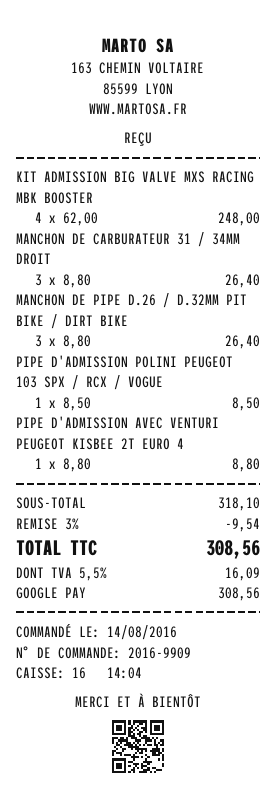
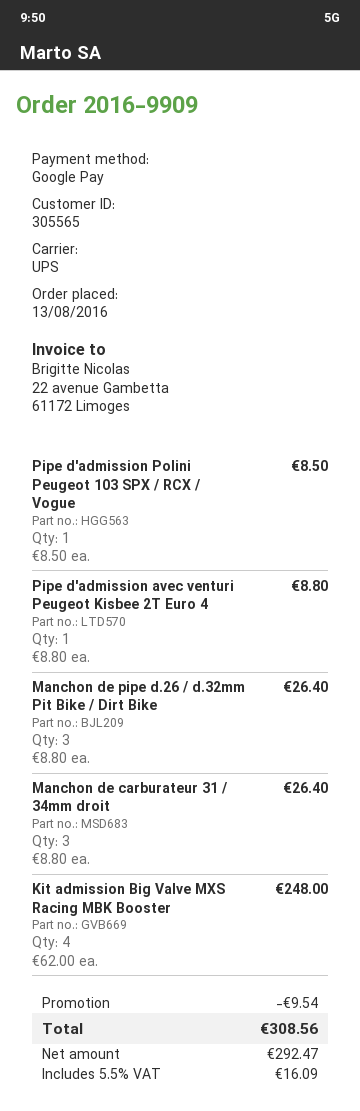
order date: 2016-08-14 -> 2016-08-13

